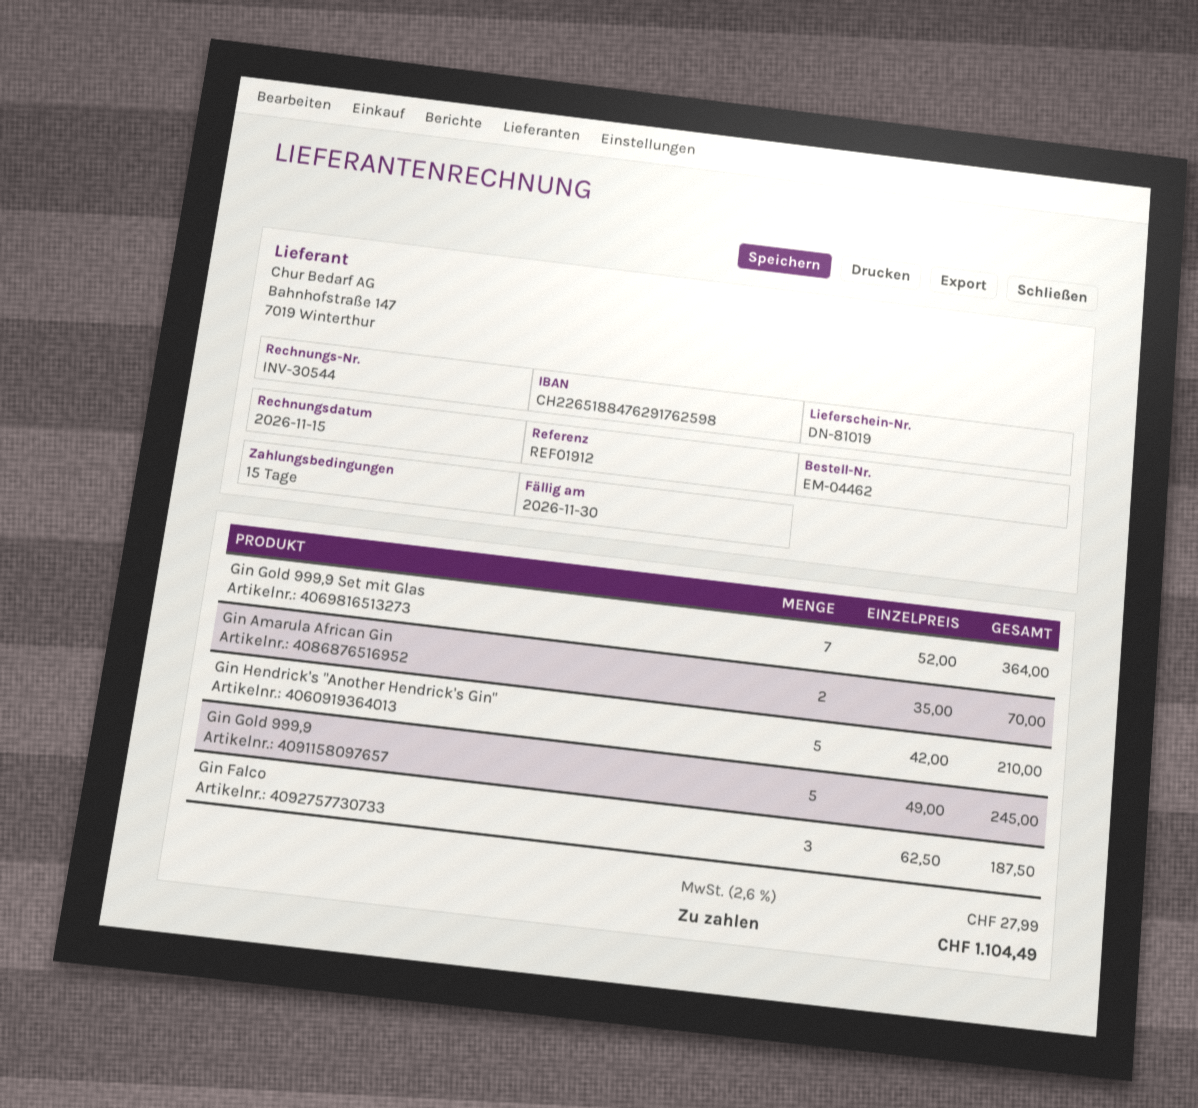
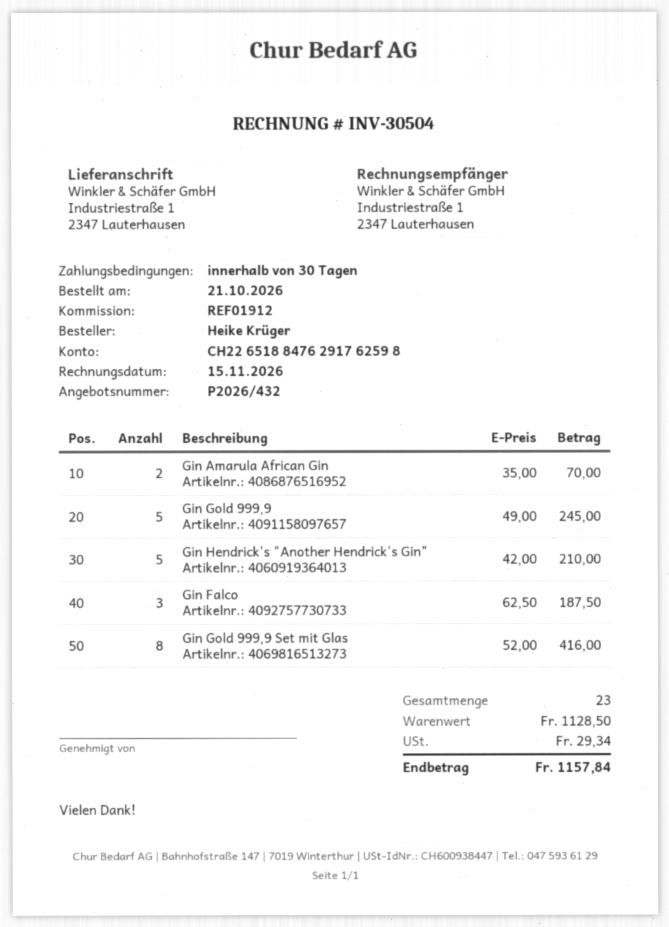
invoice number: INV-30544 -> INV-30504
payment terms: 15 days -> 30 days
Gin Gold 999,9 Set mit Glas: 7 x 52.00 = 364.00 -> 8 x 52.00 = 416.00
tax: 27.99 -> 29.34
total: 1104.49 -> 1157.84

